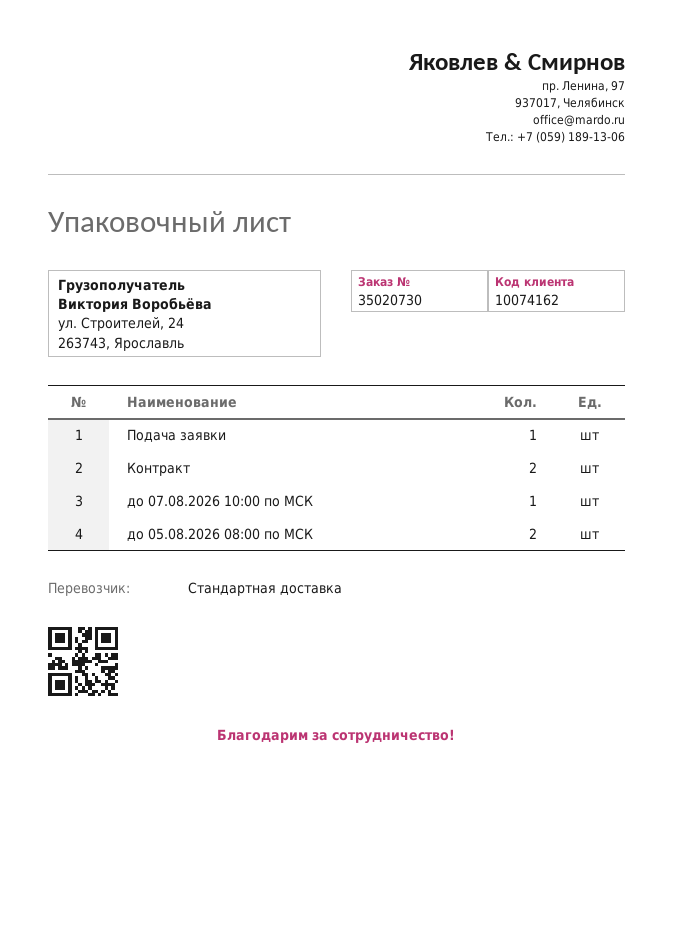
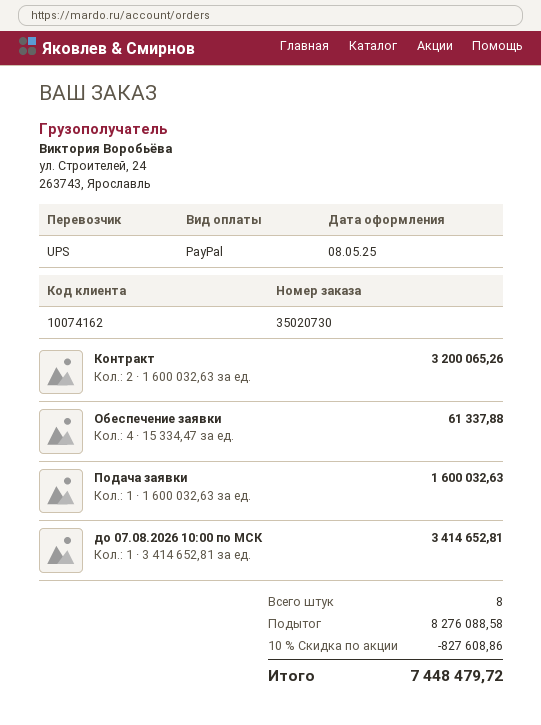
shipping method: standard -> UPS
до 05.08.2026 08:00 по МСК: 2 -> none
Обеспечение заявки: none -> 4

